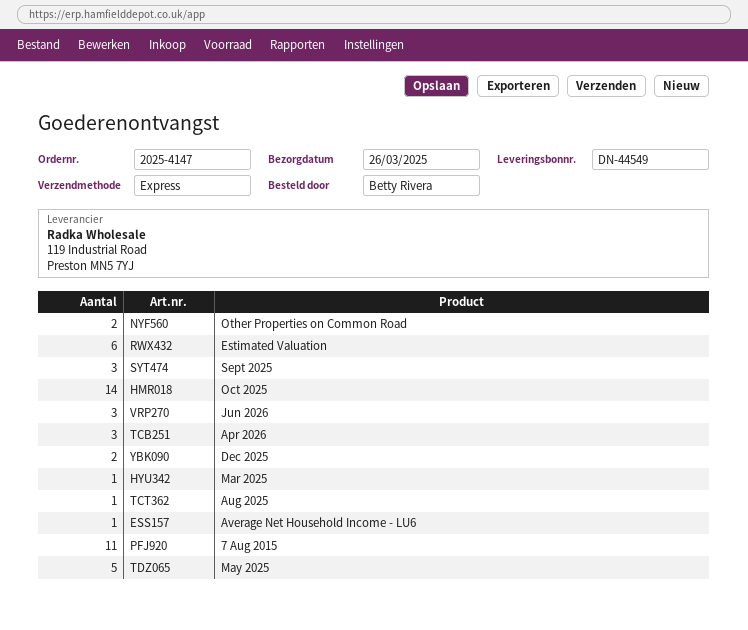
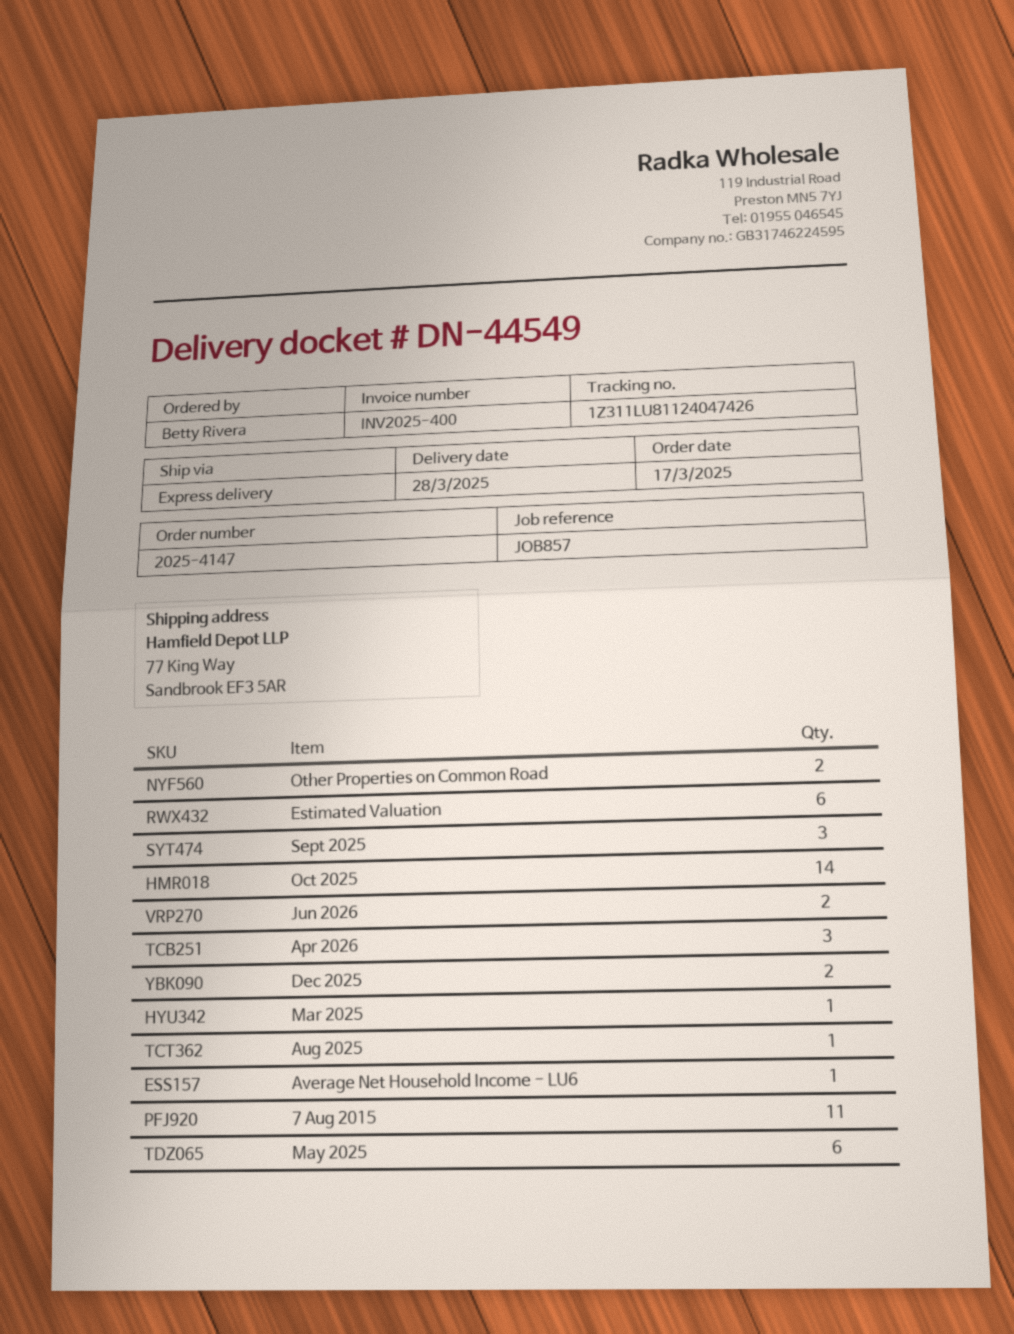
delivery date: 2025-03-26 -> 2025-03-28
Jun 2026: 3 -> 2
May 2025: 5 -> 6

